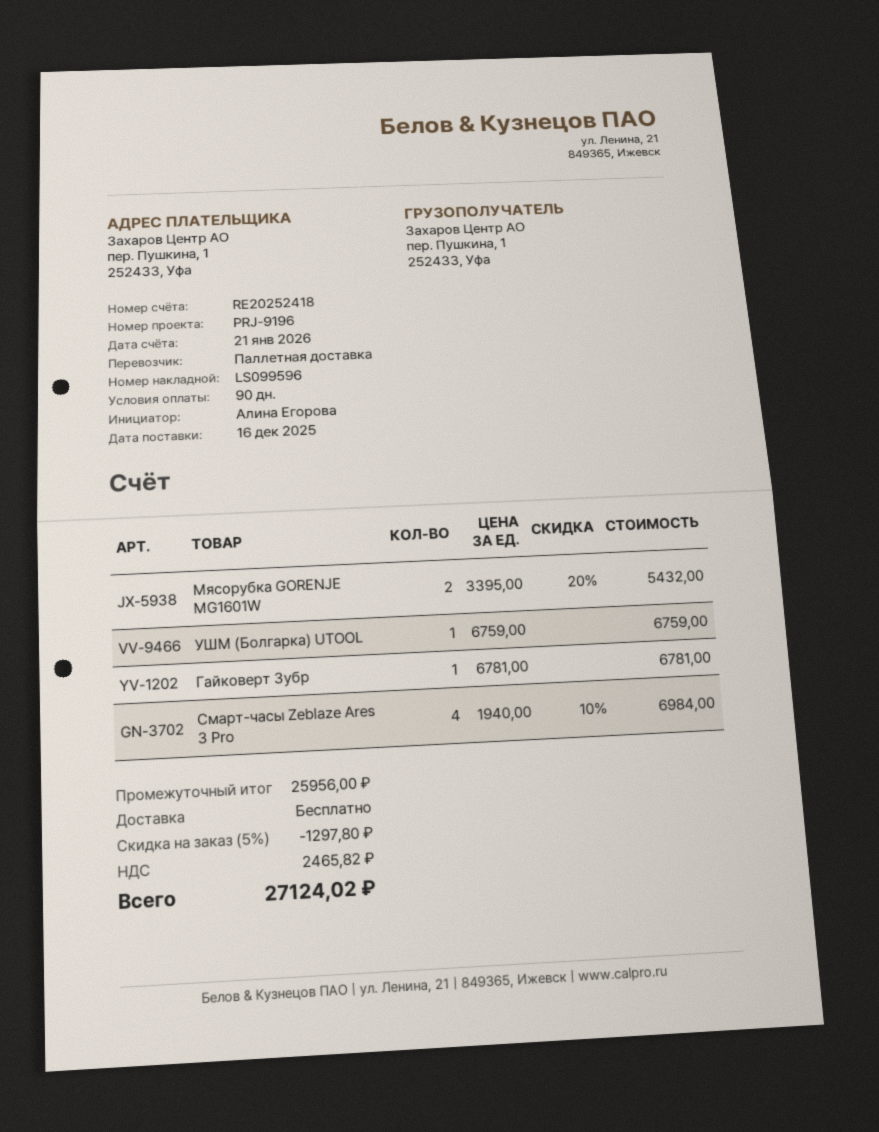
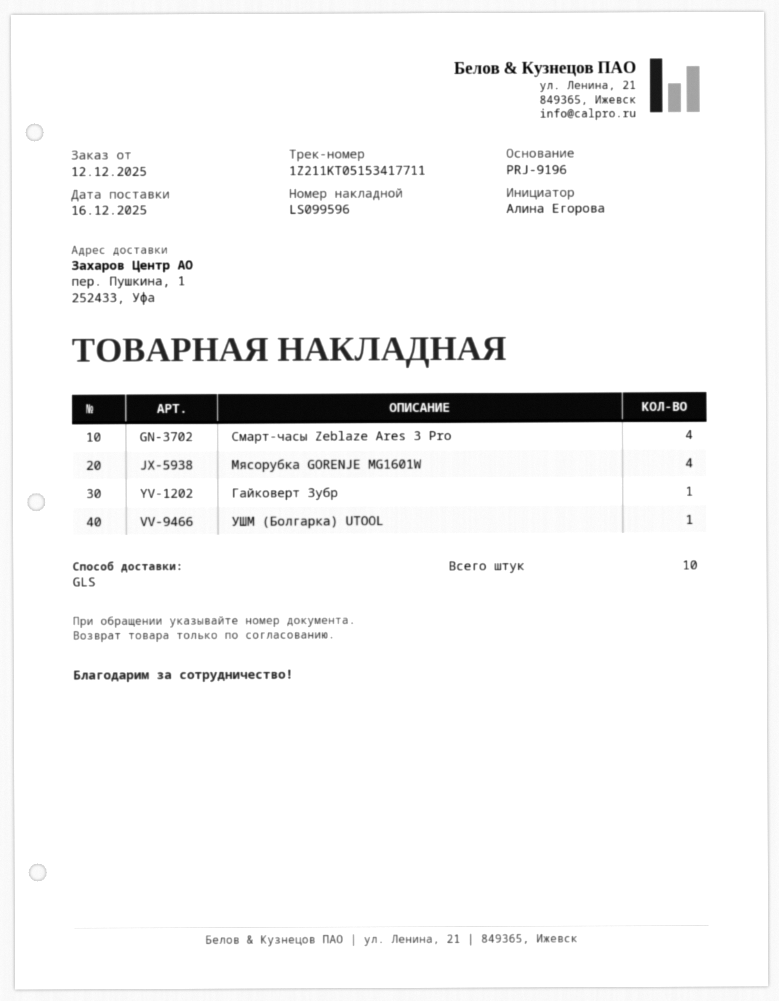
shipping method: pallet freight -> GLS
Мясорубка GORENJE MG1601W: 2 -> 4

